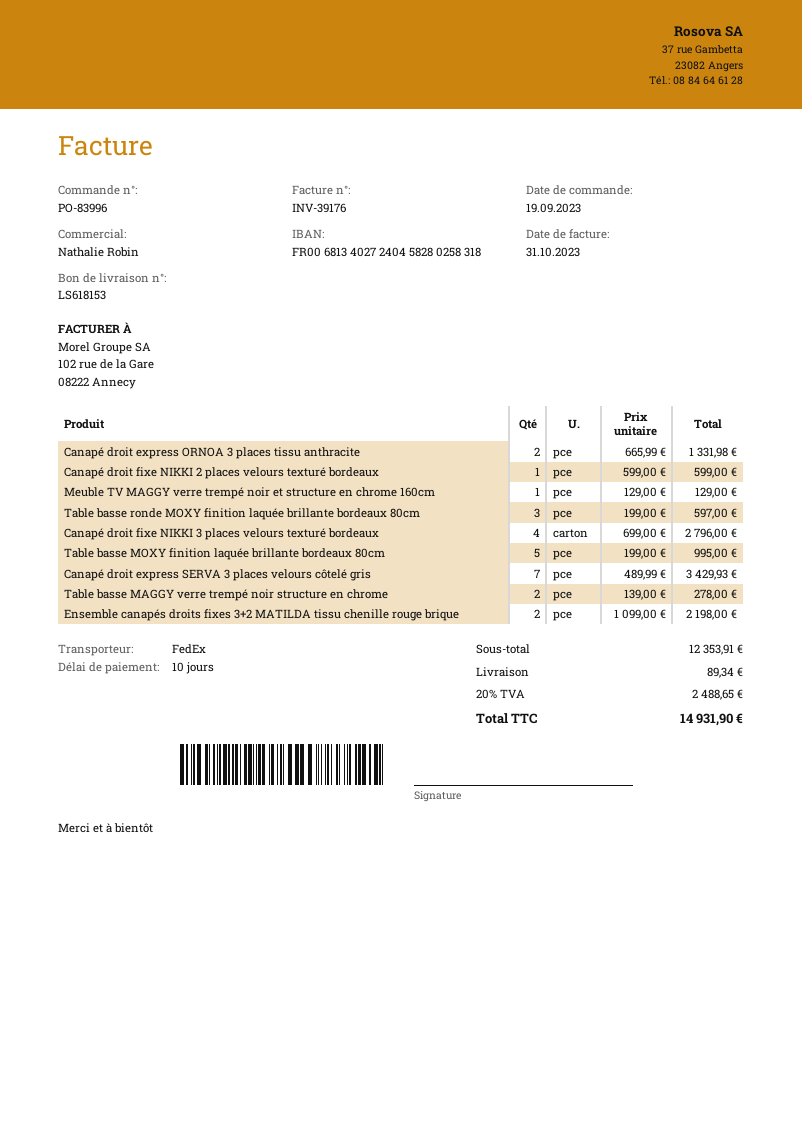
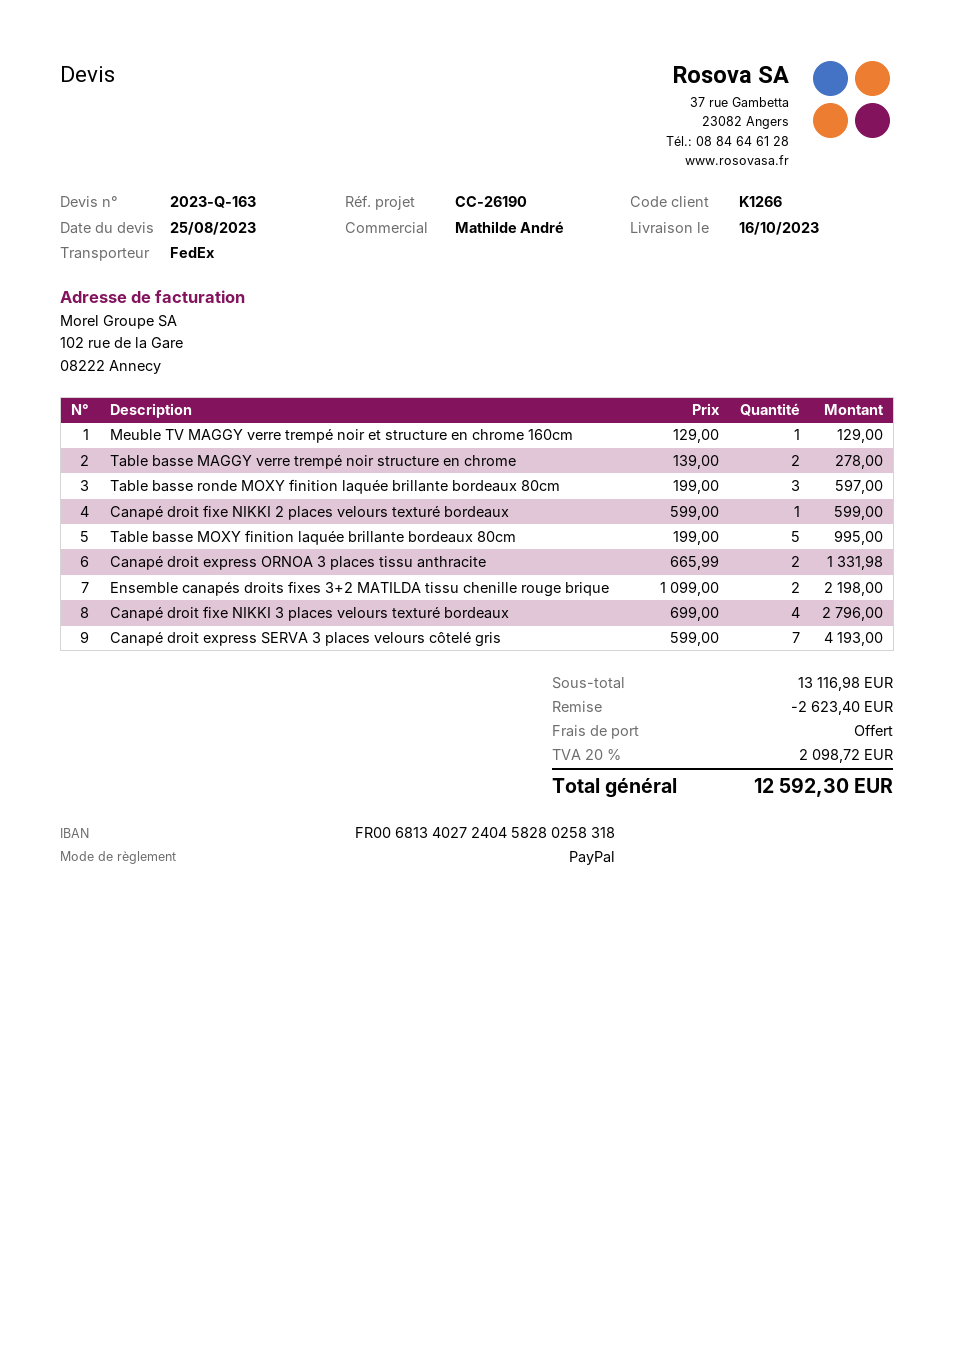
sales rep: Nathalie Robin -> Mathilde André
Canapé droit express SERVA 3 places velours côtelé gris: 7 x 489.99 = 3429.93 -> 7 x 599.00 = 4193.00
subtotal: 12353.91 -> 13116.98
discount: none -> 2623.40
shipping: 89.34 -> 0.00
tax: 20% = 2488.65 -> 20% = 2098.72
total: 14931.90 -> 12592.30

